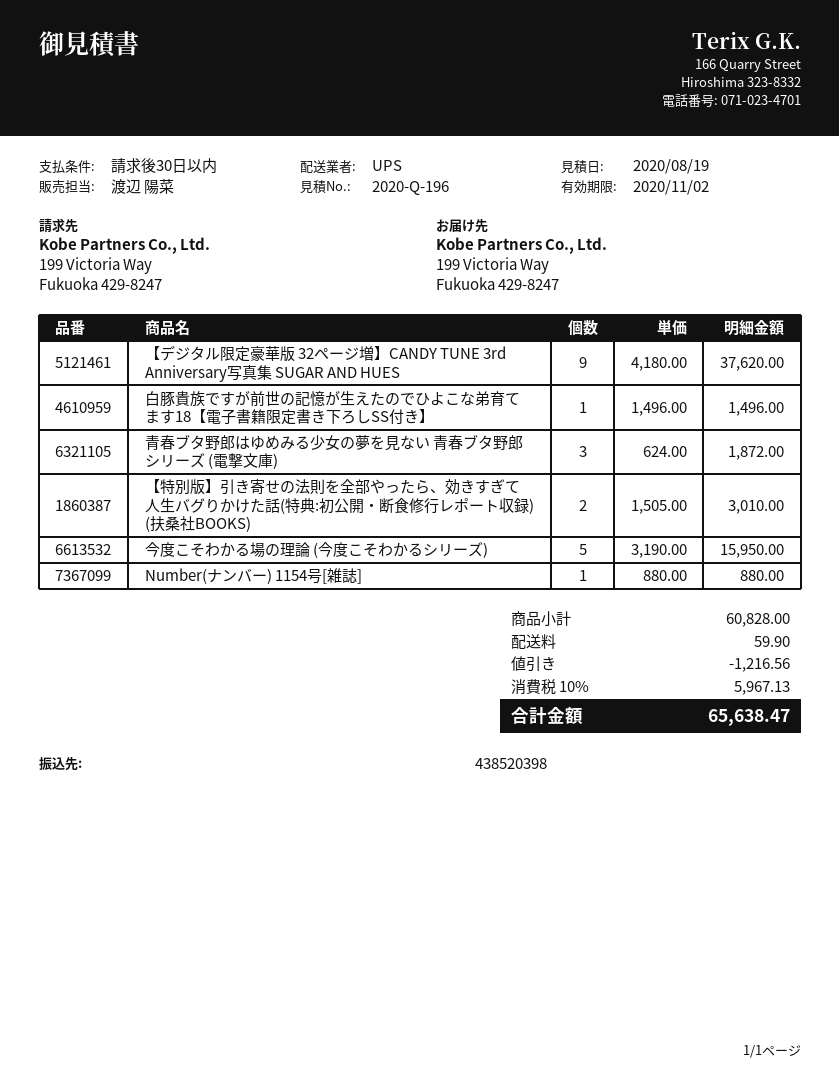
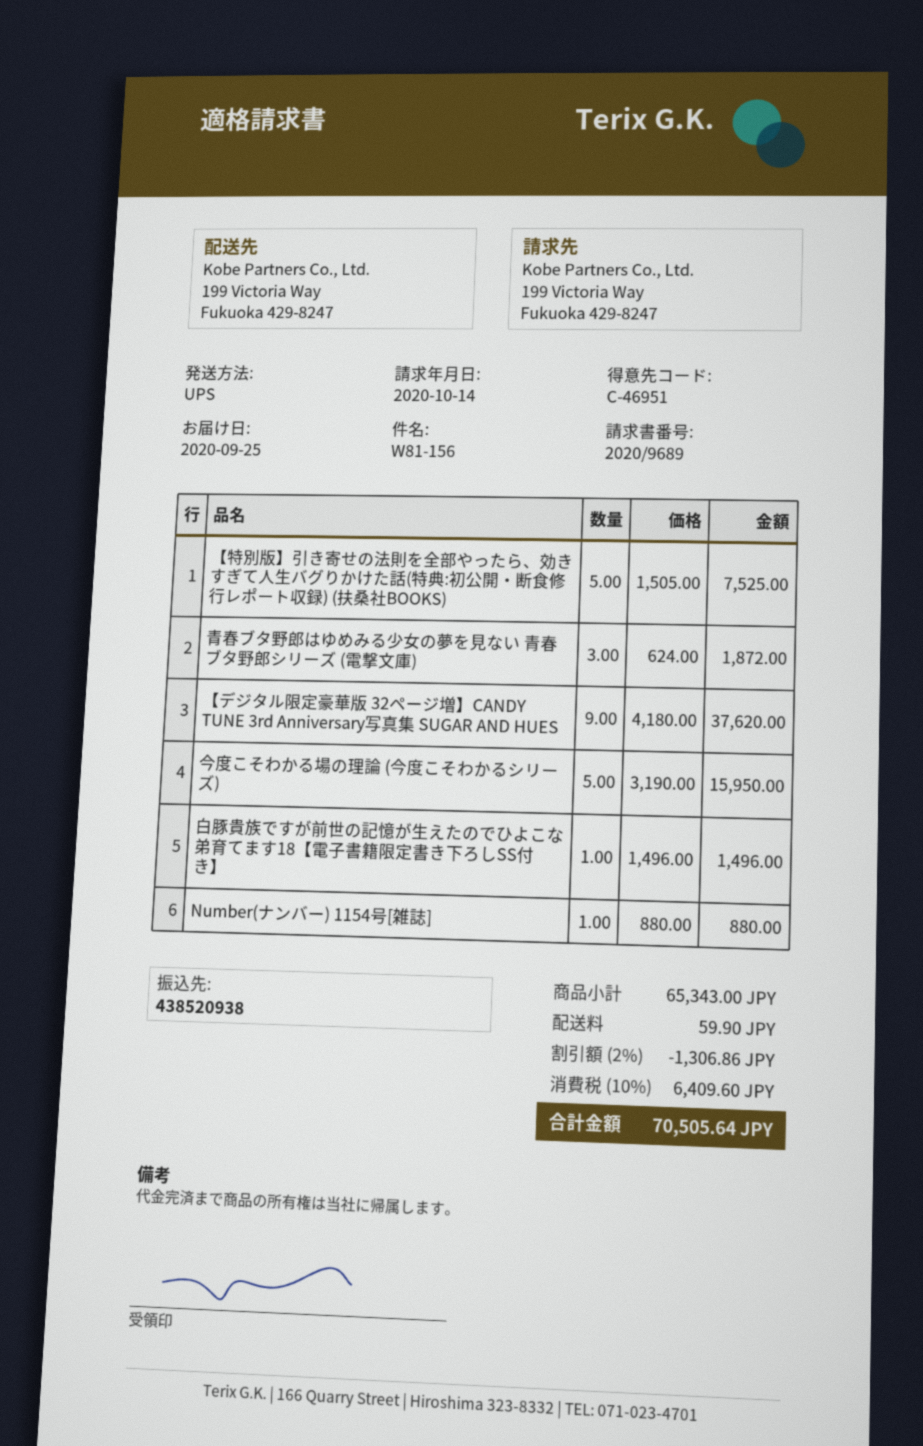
bank account: 438520398 -> 438520938
【特別版】引き寄せの法則を全部やったら、効きすぎて人生バグりかけた話(特典:初公開・断食修行レポート収録) (扶桑社BOOKS): 2 x 1505.00 = 3010.00 -> 5 x 1505.00 = 7525.00
subtotal: 60828.00 -> 65343.00
discount: 1216.56 -> 1306.86
tax: 10% = 5967.13 -> 10% = 6409.60
total: 65638.47 -> 70505.64

